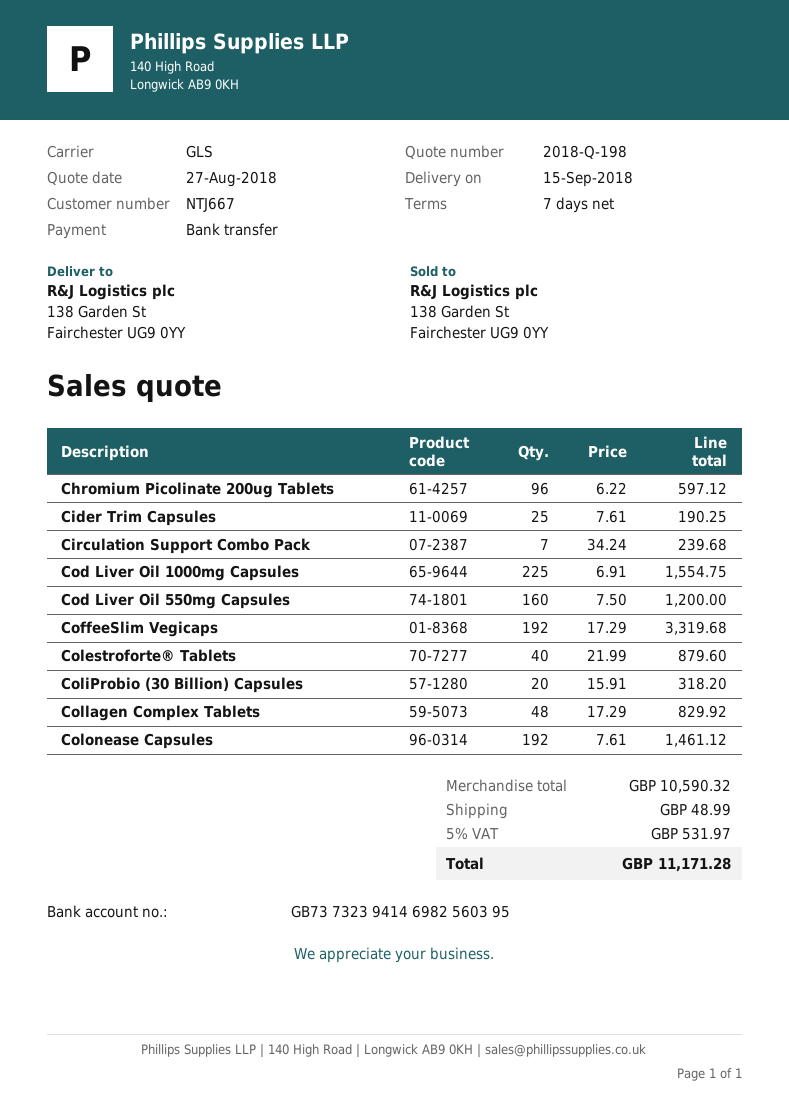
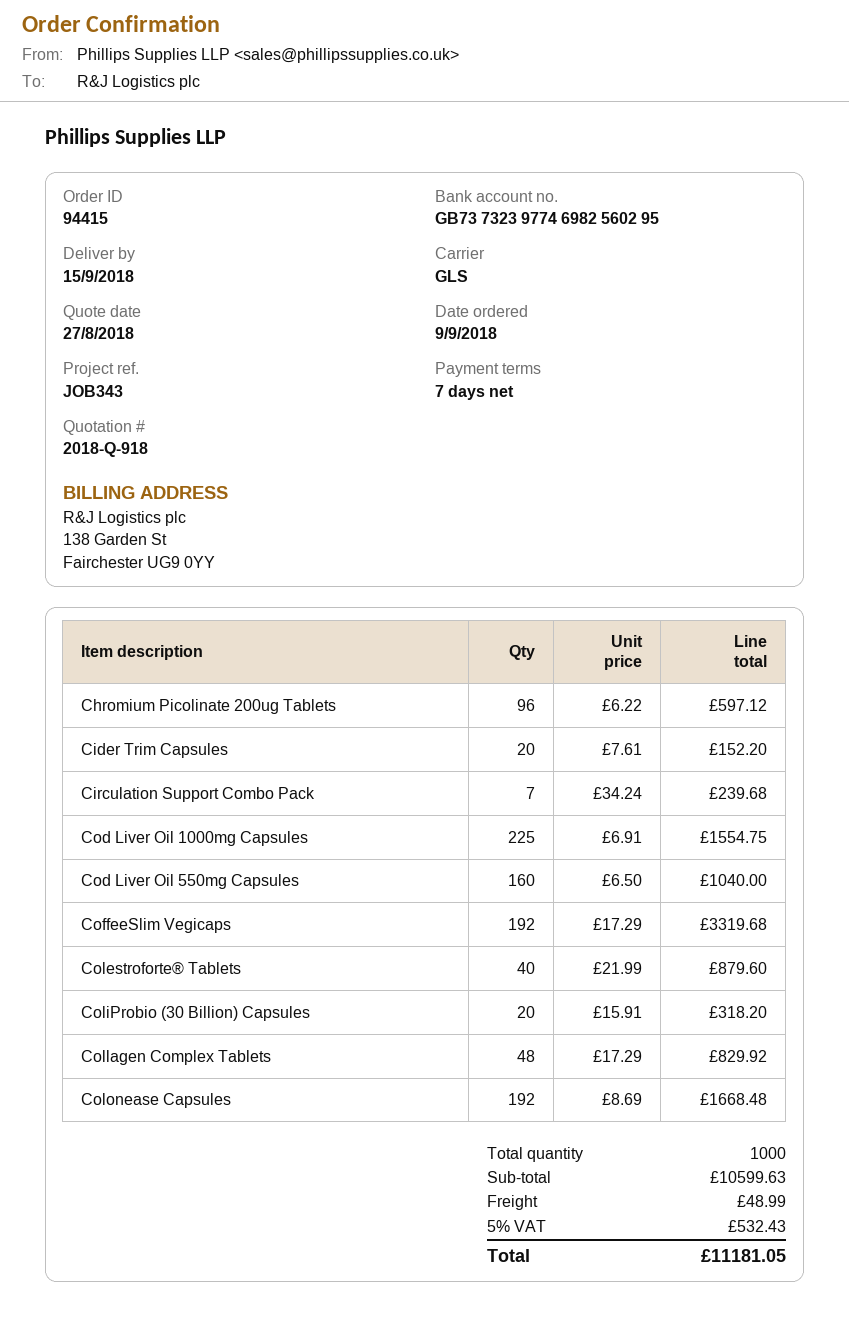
quote number: 2018-Q-198 -> 2018-Q-918
bank account: GB73732394146982560395 -> GB73732397746982560295
Cider Trim Capsules: 25 x 7.61 = 190.25 -> 20 x 7.61 = 152.20
Cod Liver Oil 550mg Capsules: 160 x 7.50 = 1200.00 -> 160 x 6.50 = 1040.00
Colonease Capsules: 192 x 7.61 = 1461.12 -> 192 x 8.69 = 1668.48
subtotal: 10590.32 -> 10599.63
tax: 5% = 531.97 -> 5% = 532.43
total: 11171.28 -> 11181.05

